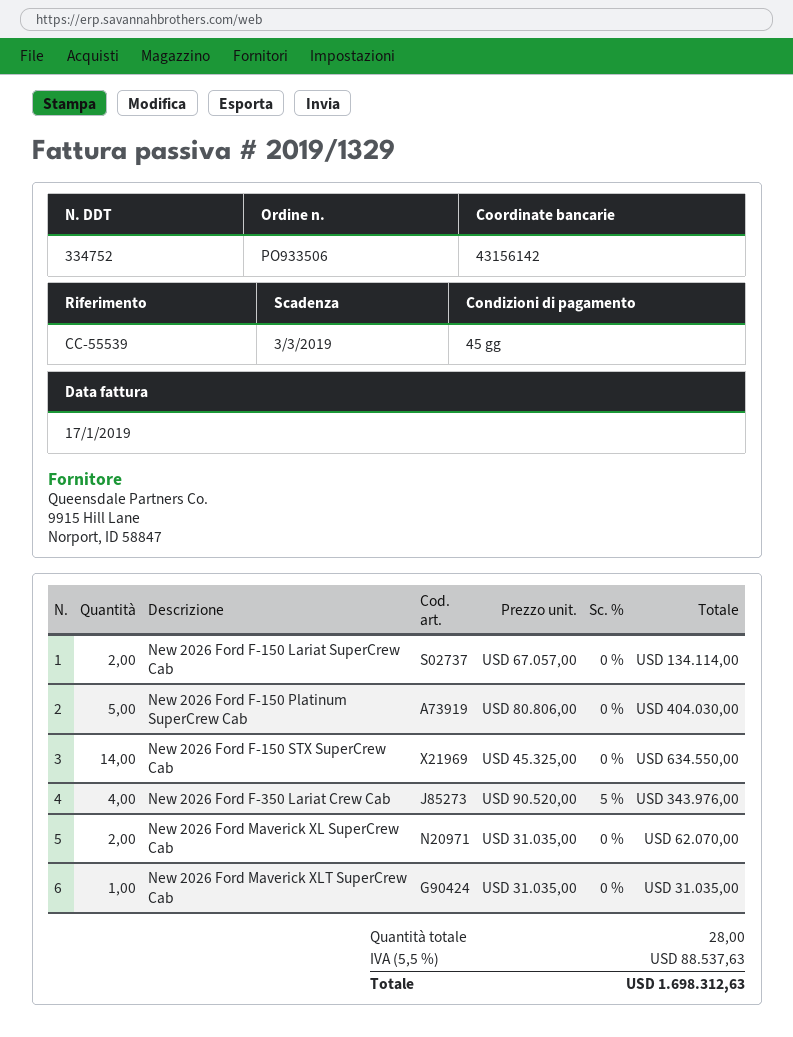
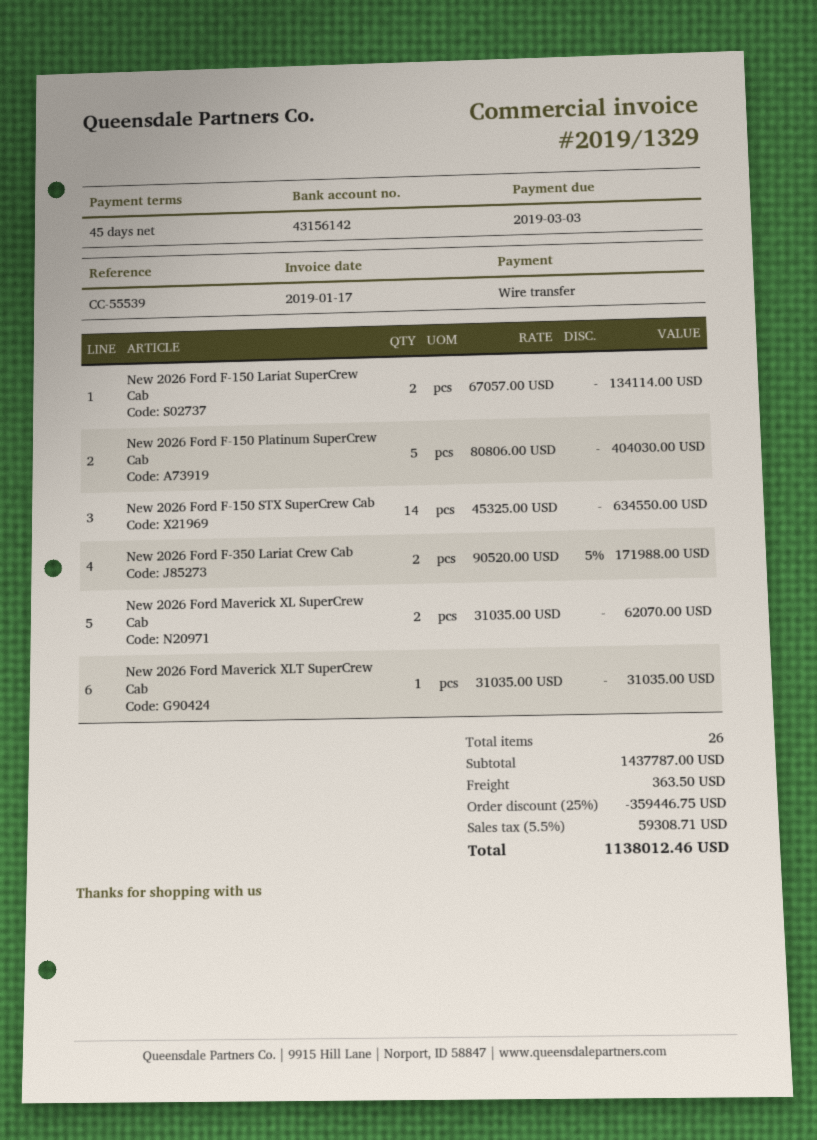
New 2026 Ford F-350 Lariat Crew Cab: 4 x 90520.00 - 5% = 343976.00 -> 2 x 90520.00 - 5% = 171988.00
total quantity: 28 -> 26
discount: none -> 25% = 359446.75
shipping: none -> 363.50
tax: 5.5% = 88537.63 -> 5.5% = 59308.71
total: 1698312.63 -> 1138012.46

